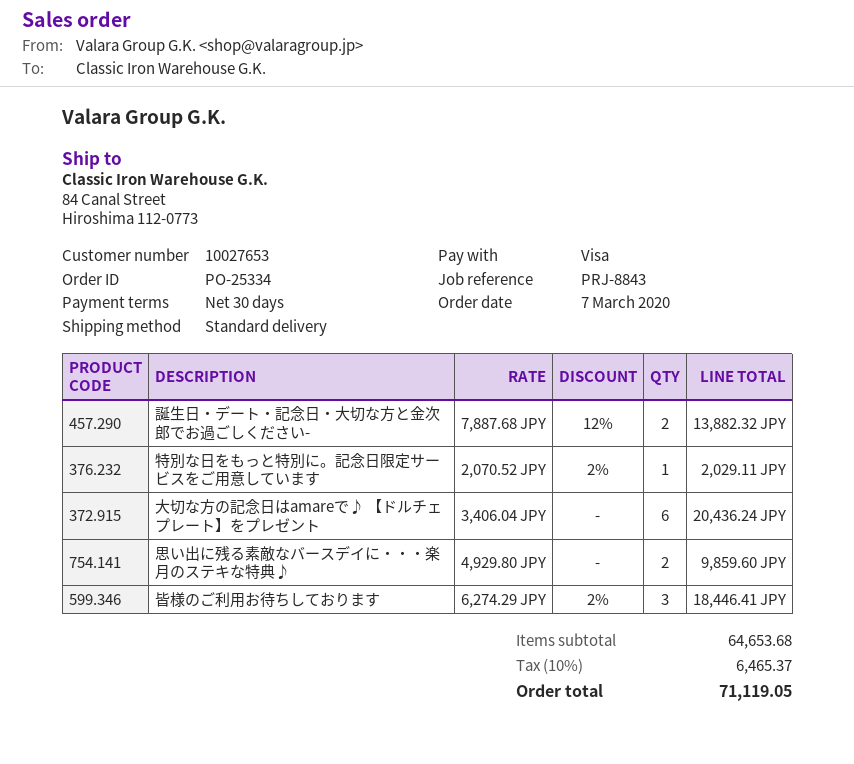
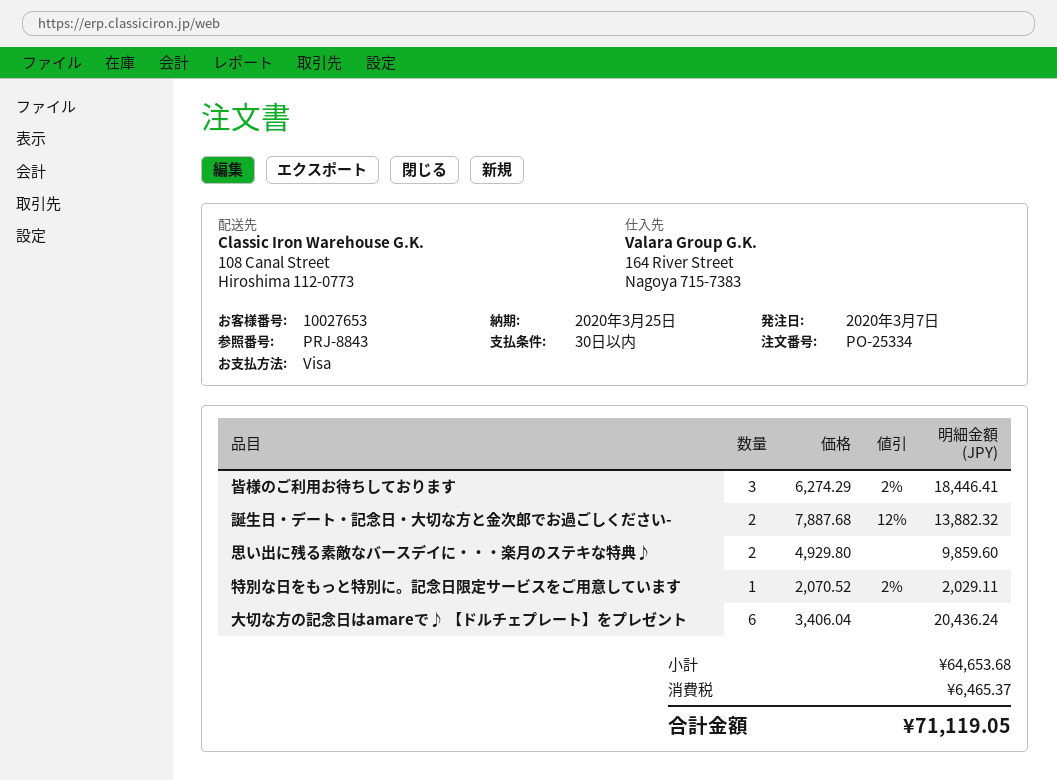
ship to: 84 Canal Street, Hiroshima 112-0773 -> 108 Canal Street, Hiroshima 112-0773

